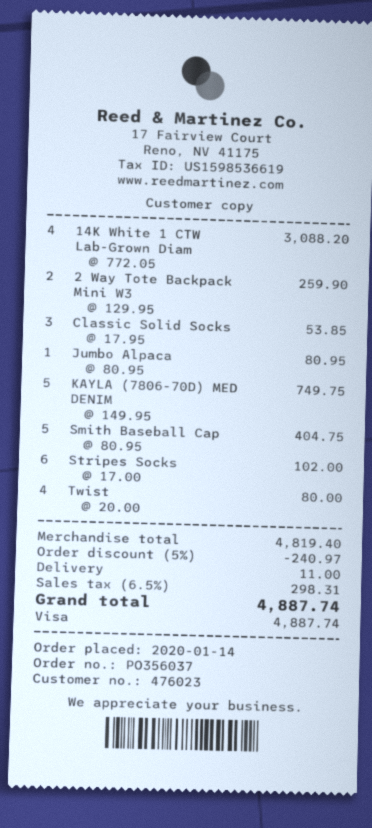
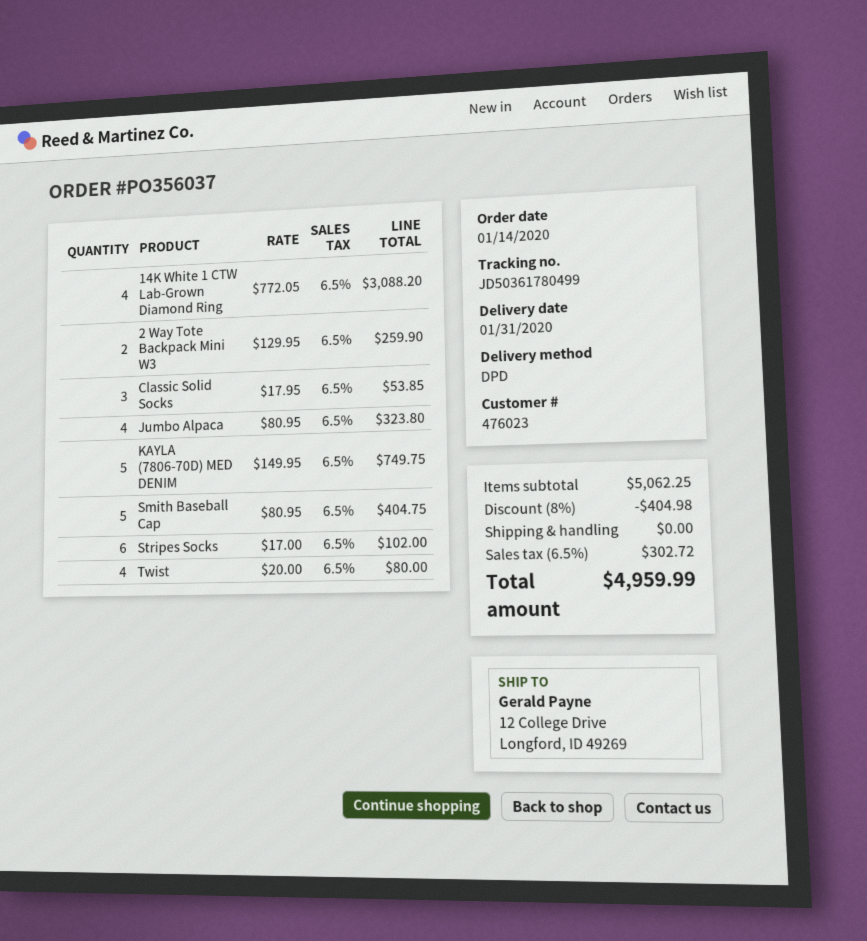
Jumbo Alpaca: 1 x 80.95 = 80.95 -> 4 x 80.95 = 323.80
subtotal: 4819.40 -> 5062.25
discount: 5% = 240.97 -> 8% = 404.98
shipping: 11.00 -> 0.00
tax: 6.5% = 298.31 -> 6.5% = 302.72
total: 4887.74 -> 4959.99

